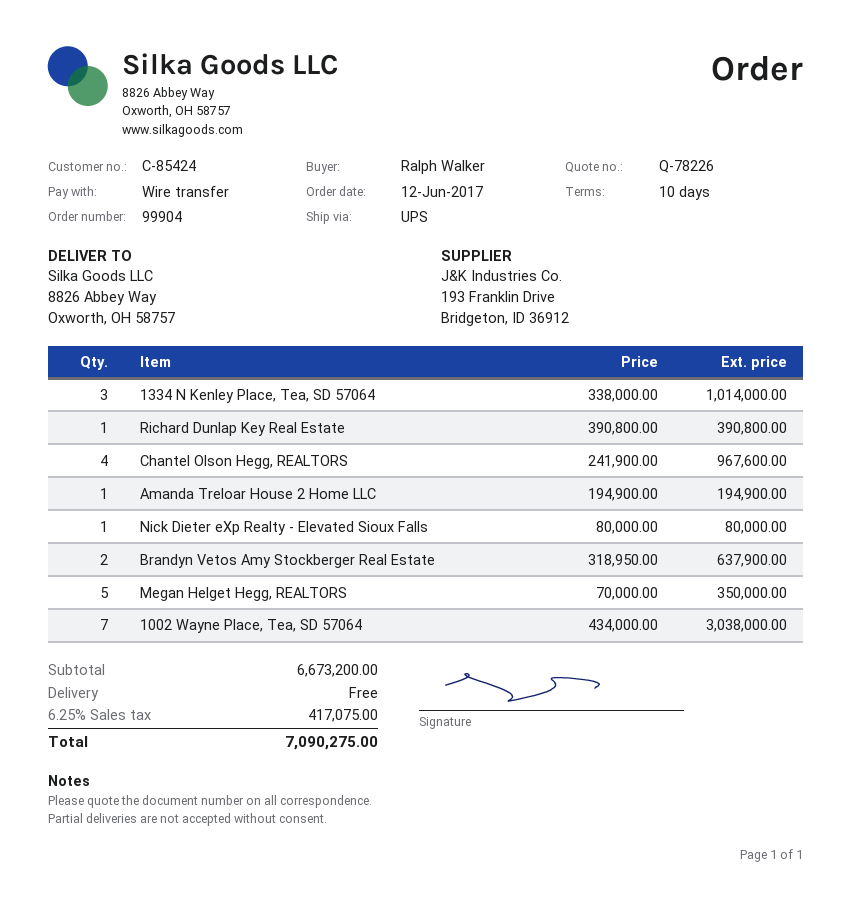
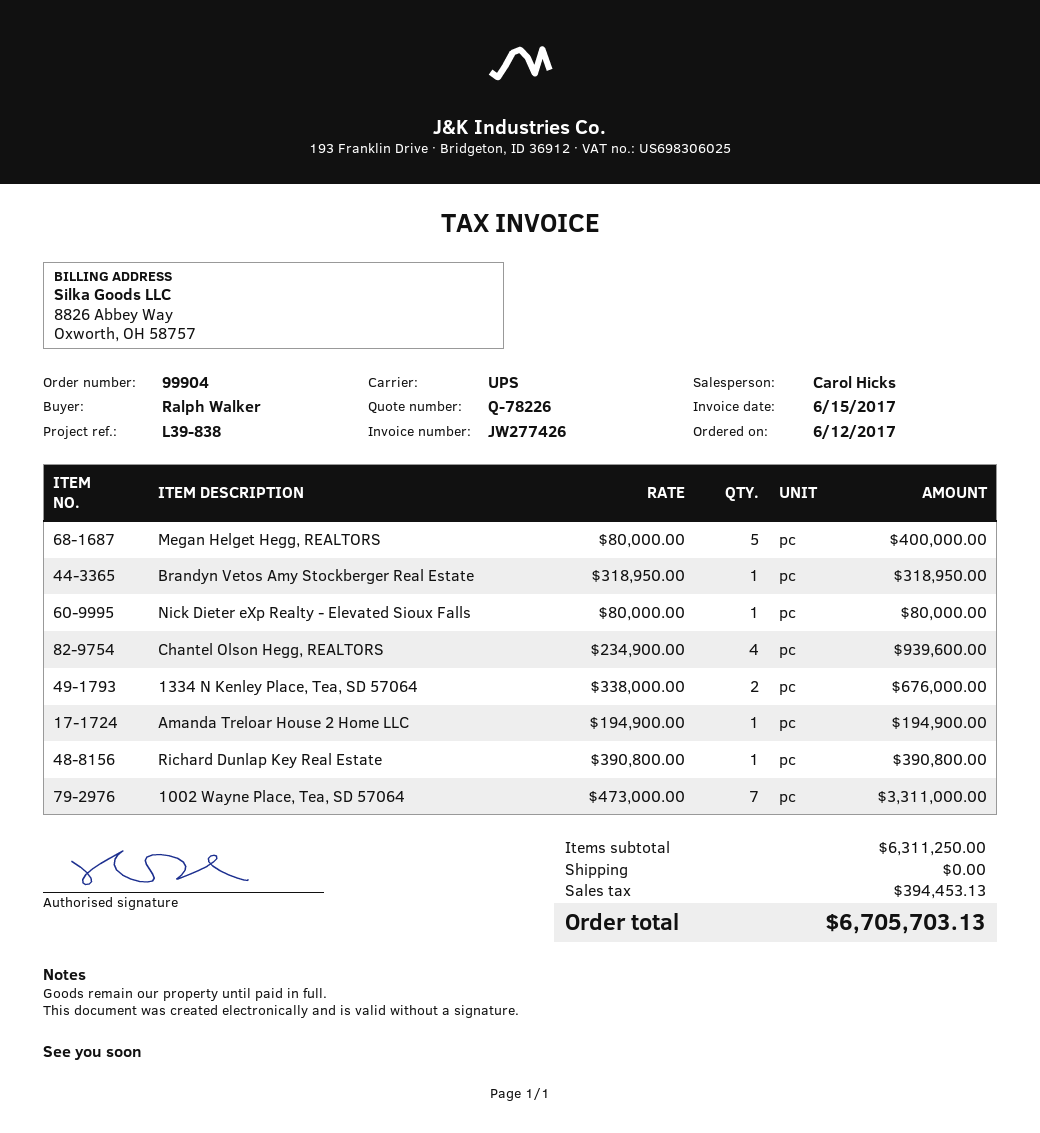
1334 N Kenley Place, Tea, SD 57064: 3 x 338000.00 = 1014000.00 -> 2 x 338000.00 = 676000.00
Chantel Olson Hegg, REALTORS: 4 x 241900.00 = 967600.00 -> 4 x 234900.00 = 939600.00
Brandyn Vetos Amy Stockberger Real Estate: 2 x 318950.00 = 637900.00 -> 1 x 318950.00 = 318950.00
Megan Helget Hegg, REALTORS: 5 x 70000.00 = 350000.00 -> 5 x 80000.00 = 400000.00
1002 Wayne Place, Tea, SD 57064: 7 x 434000.00 = 3038000.00 -> 7 x 473000.00 = 3311000.00
subtotal: 6673200.00 -> 6311250.00
tax: 417075.00 -> 394453.13
total: 7090275.00 -> 6705703.13

